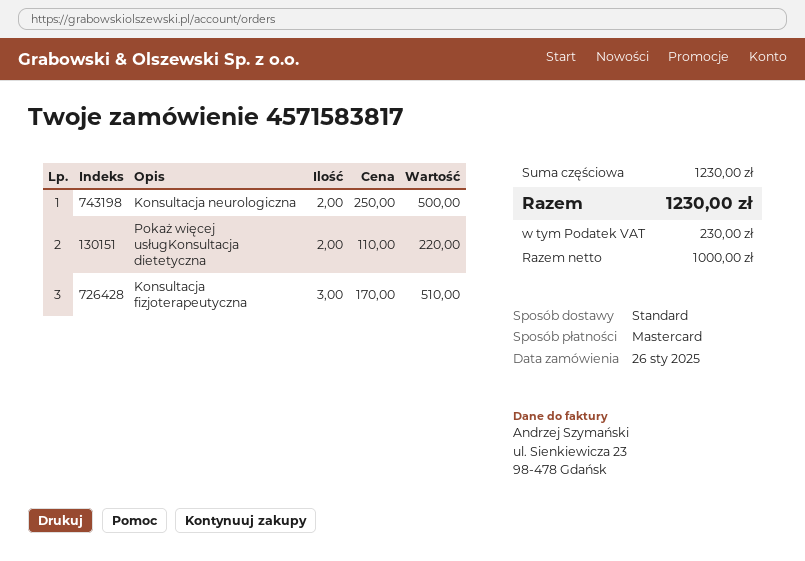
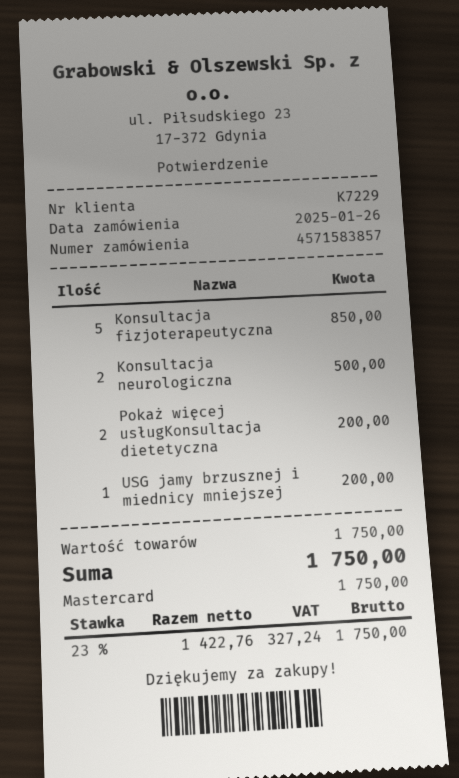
order number: 4571583817 -> 4571583857
Pokaż więcej usługKonsultacja dietetyczna: 2 for 220.00 -> 2 for 200.00
Konsultacja fizjoterapeutyczna: 3 for 510.00 -> 5 for 850.00
USG jamy brzusznej i miednicy mniejszej: none -> 1 for 200.00
subtotal: 1230.00 -> 1750.00
net: 1000.00 -> 1422.76
tax: 230.00 -> 327.24
total: 1230.00 -> 1750.00

